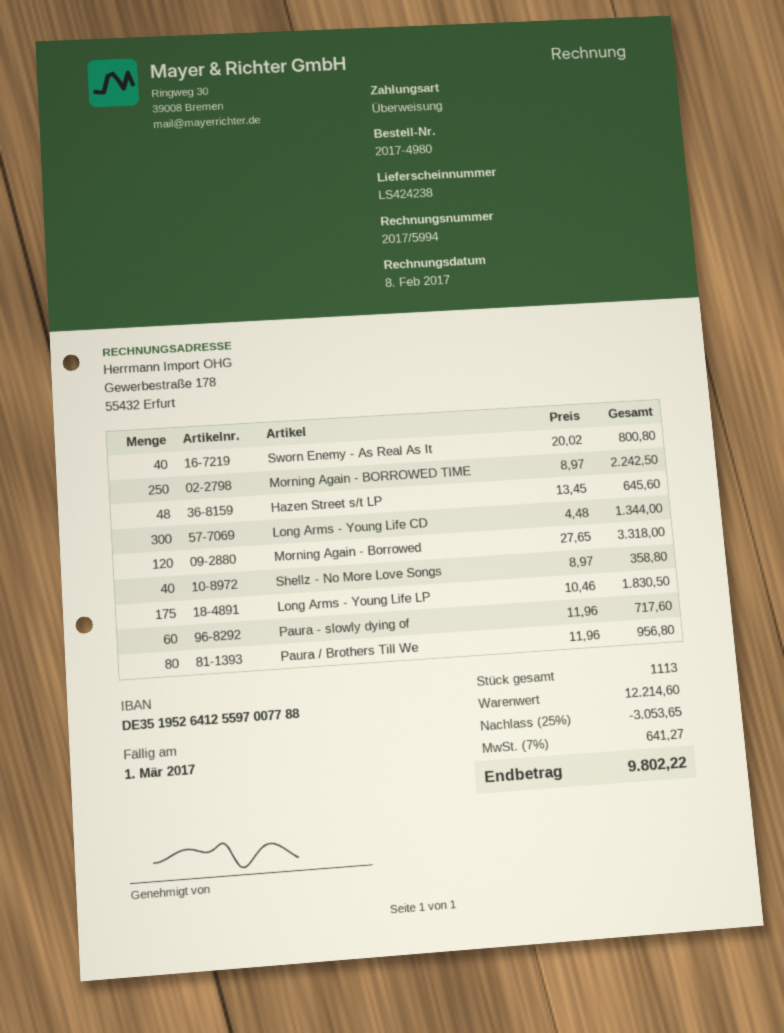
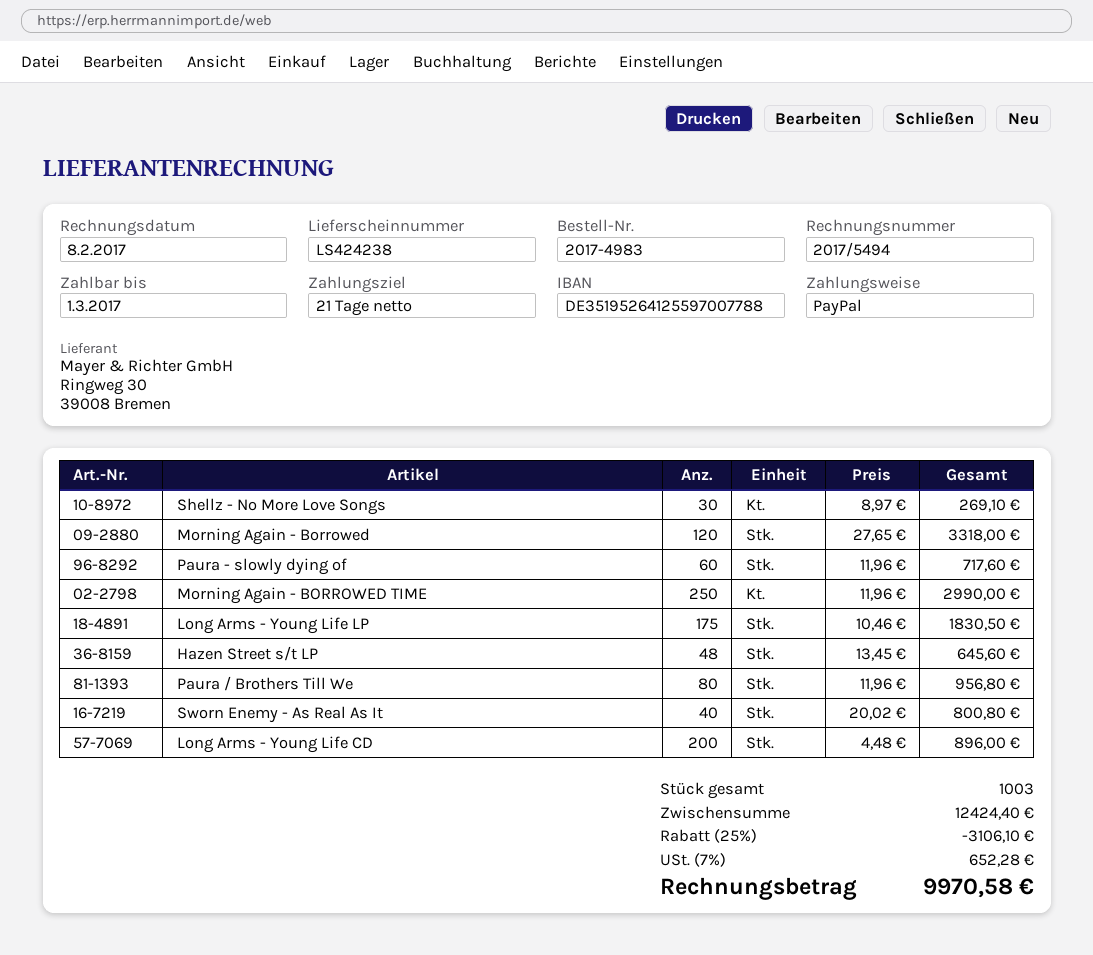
order number: 2017-4980 -> 2017-4983
invoice number: 2017/5994 -> 2017/5494
payment method: bank transfer -> PayPal
Morning Again - BORROWED TIME: 250 x 8.97 = 2242.50 -> 250 x 11.96 = 2990.00
Long Arms - Young Life CD: 300 x 4.48 = 1344.00 -> 200 x 4.48 = 896.00
Shellz - No More Love Songs: 40 x 8.97 = 358.80 -> 30 x 8.97 = 269.10
total quantity: 1113 -> 1003
subtotal: 12214.60 -> 12424.40
discount: 25% = 3053.65 -> 25% = 3106.10
tax: 7% = 641.27 -> 7% = 652.28
total: 9802.22 -> 9970.58

